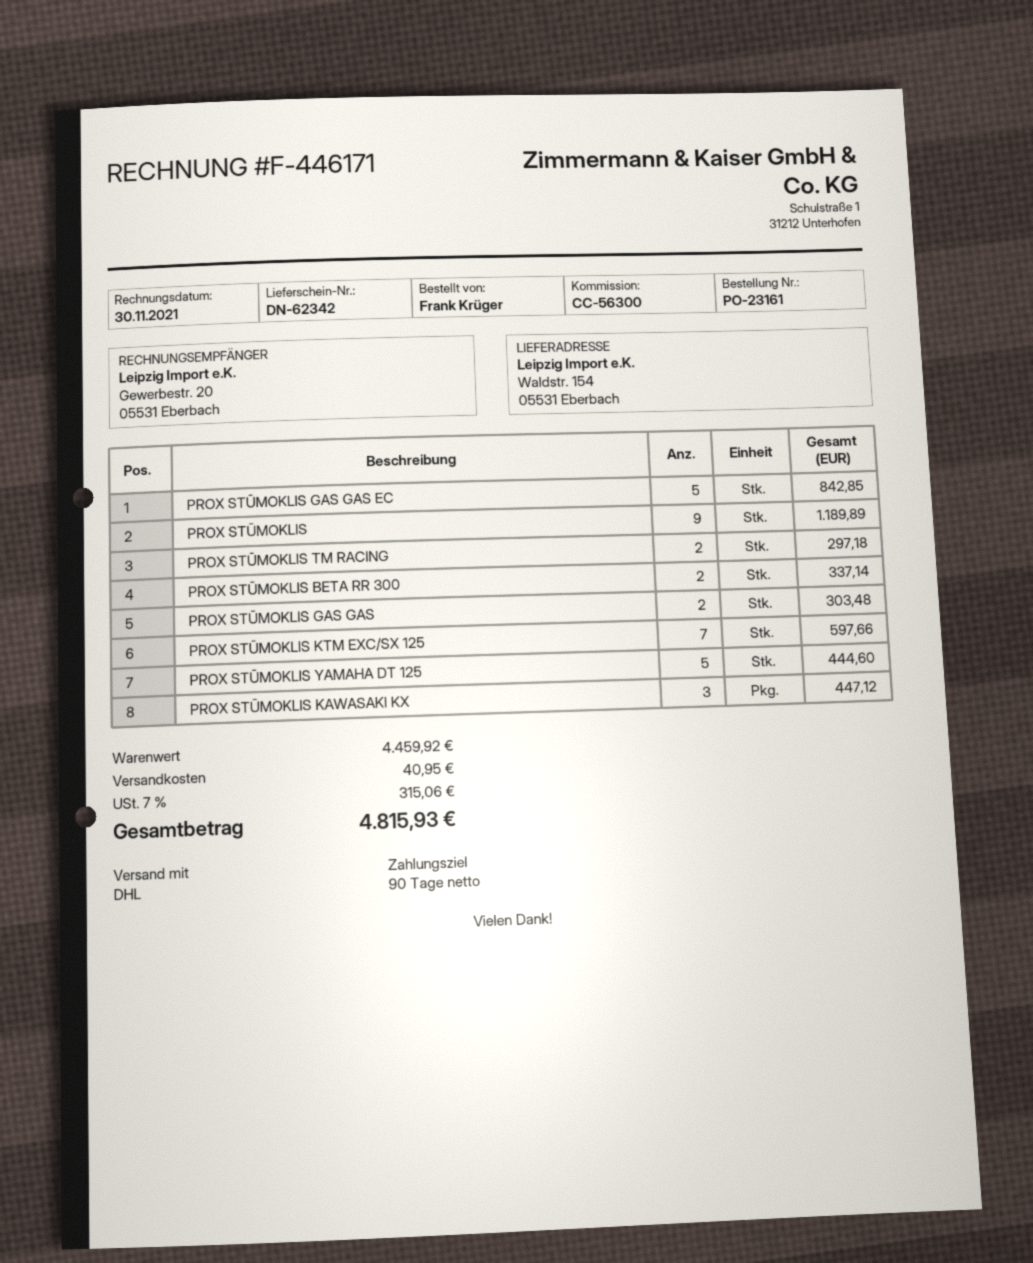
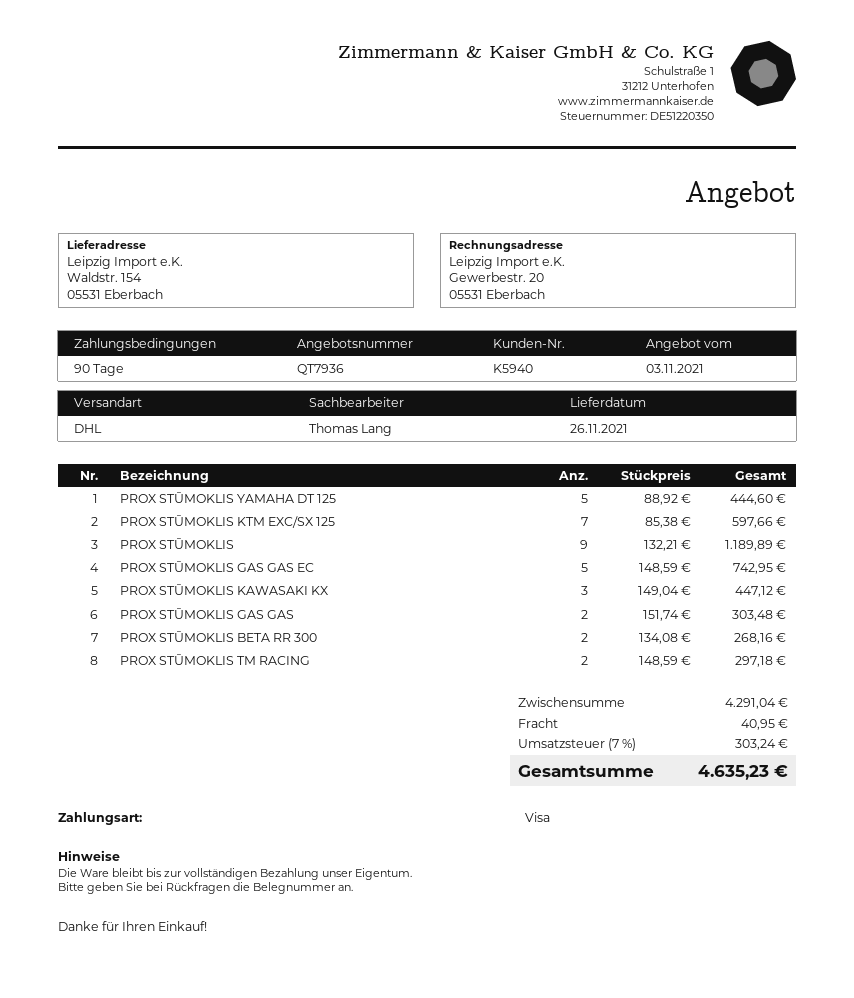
PROX STŪMOKLIS GAS GAS EC: 5 for 842.85 -> 5 for 742.95
PROX STŪMOKLIS BETA RR 300: 2 for 337.14 -> 2 for 268.16
subtotal: 4459.92 -> 4291.04
tax: 7% = 315.06 -> 7% = 303.24
total: 4815.93 -> 4635.23

